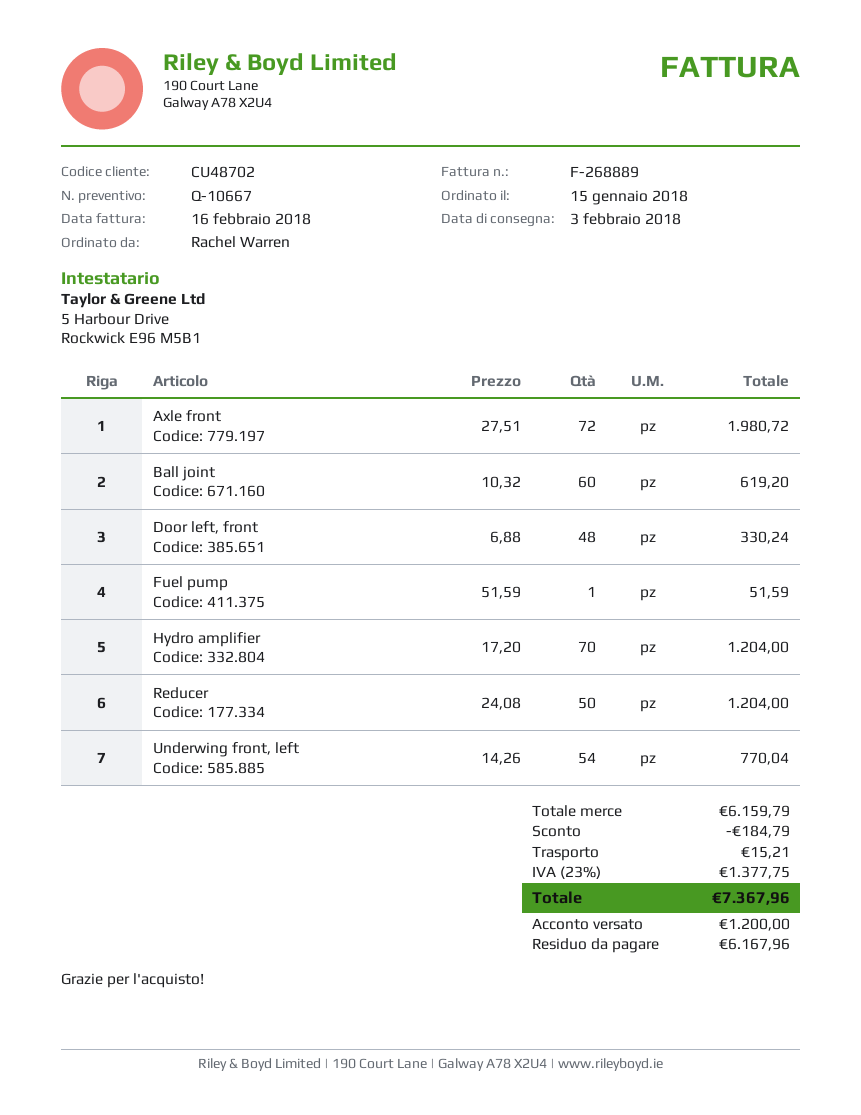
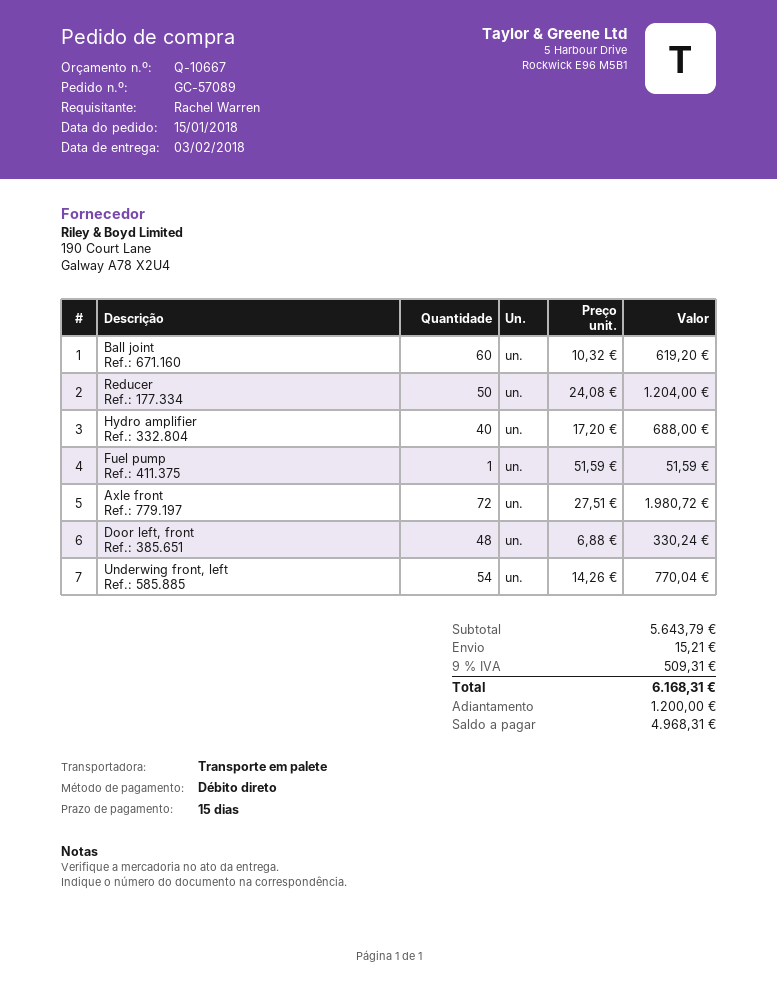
Hydro amplifier: 70 x 17.20 = 1204.00 -> 40 x 17.20 = 688.00
subtotal: 6159.79 -> 5643.79
discount: 184.79 -> none
tax: 23% = 1377.75 -> 9% = 509.31
total: 7367.96 -> 6168.31
balance: 6167.96 -> 4968.31

